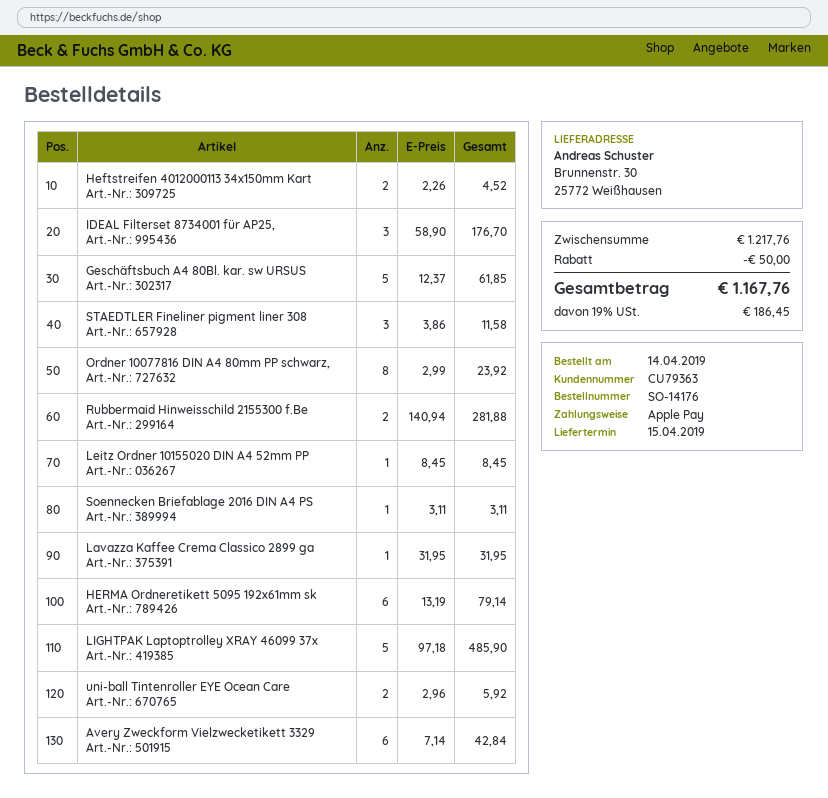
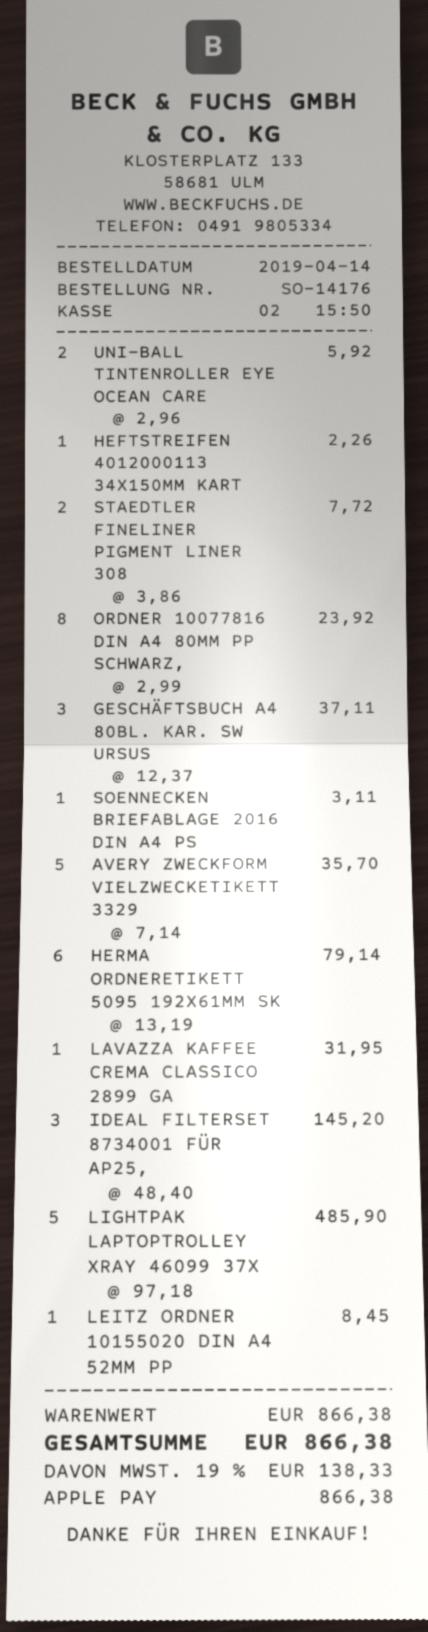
Heftstreifen 4012000113 34x150mm Kart: 2 x 2.26 = 4.52 -> 1 x 2.26 = 2.26
IDEAL Filterset 8734001 für AP25,: 3 x 58.90 = 176.70 -> 3 x 48.40 = 145.20
Geschäftsbuch A4 80Bl. kar. sw URSUS: 5 x 12.37 = 61.85 -> 3 x 12.37 = 37.11
STAEDTLER Fineliner pigment liner 308: 3 x 3.86 = 11.58 -> 2 x 3.86 = 7.72
Rubbermaid Hinweisschild 2155300 f.Be: 2 x 140.94 = 281.88 -> none
Avery Zweckform Vielzwecketikett 3329: 6 x 7.14 = 42.84 -> 5 x 7.14 = 35.70
subtotal: 1217.76 -> 866.38
discount: 50.00 -> none
tax: 19% = 186.45 -> 19% = 138.33
total: 1167.76 -> 866.38

